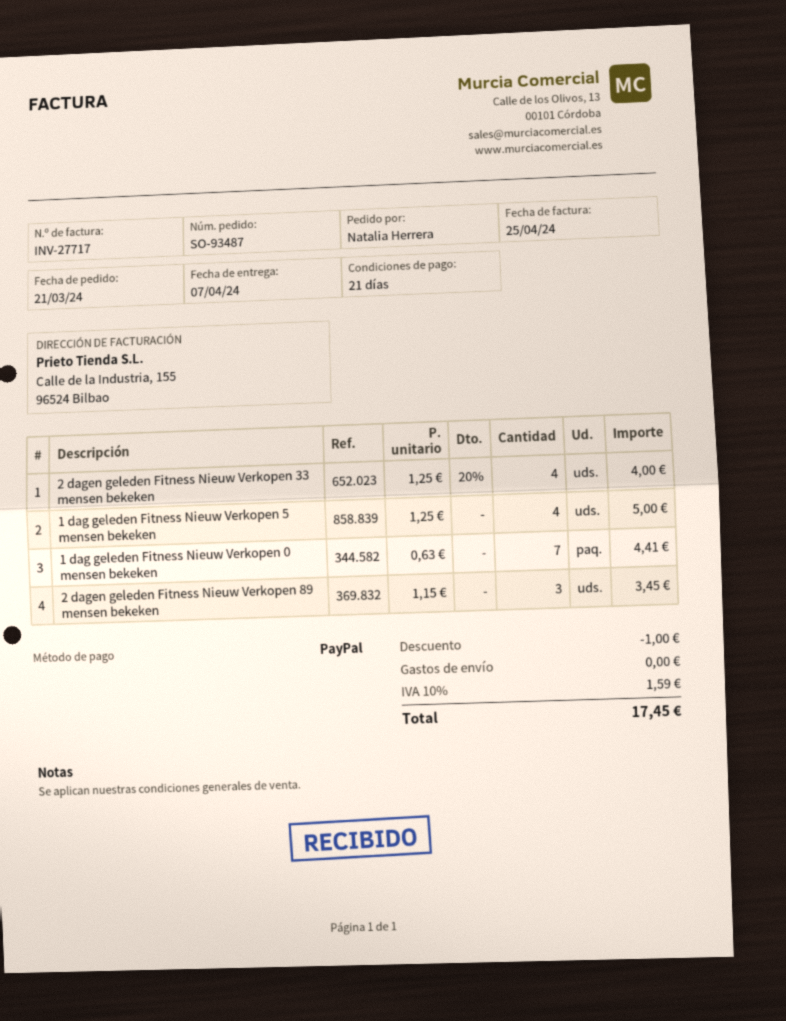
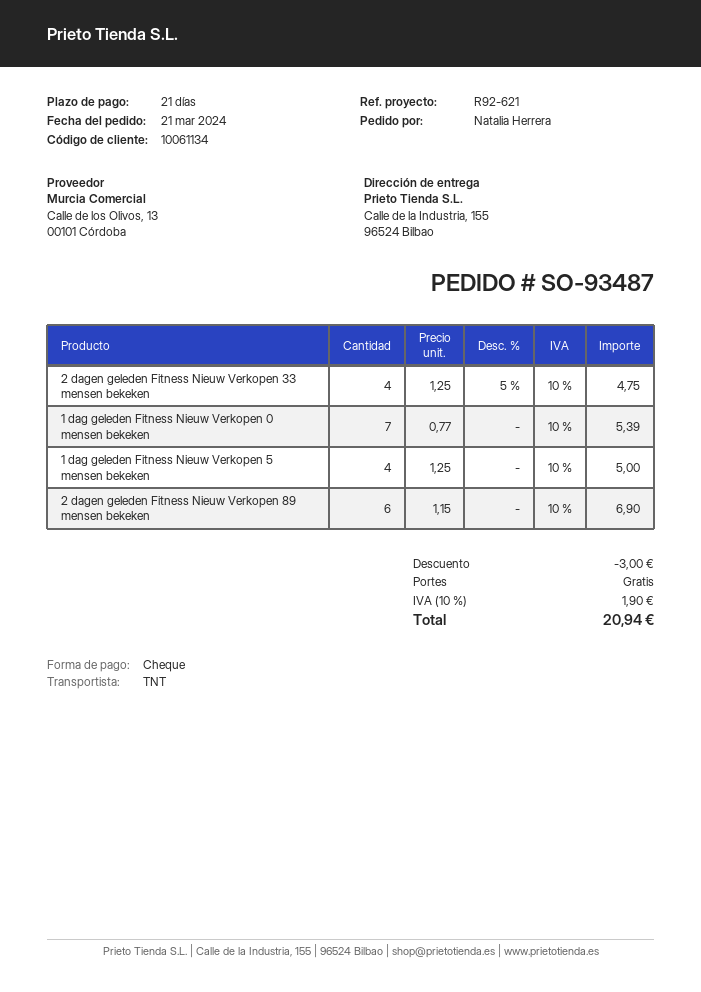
payment method: PayPal -> cheque
2 dagen geleden Fitness Nieuw Verkopen 33 mensen bekeken: 4 x 1.25 - 20% = 4.00 -> 4 x 1.25 - 5% = 4.75
1 dag geleden Fitness Nieuw Verkopen 0 mensen bekeken: 7 x 0.63 = 4.41 -> 7 x 0.77 = 5.39
2 dagen geleden Fitness Nieuw Verkopen 89 mensen bekeken: 3 x 1.15 = 3.45 -> 6 x 1.15 = 6.90
discount: 1.00 -> 3.00
tax: 10% = 1.59 -> 10% = 1.90
total: 17.45 -> 20.94

